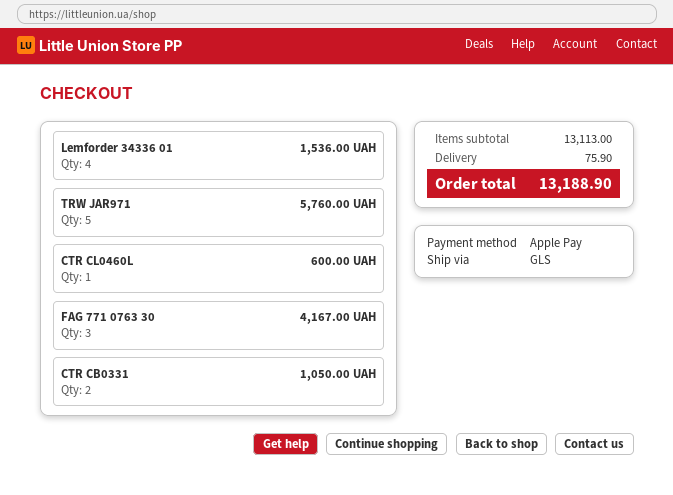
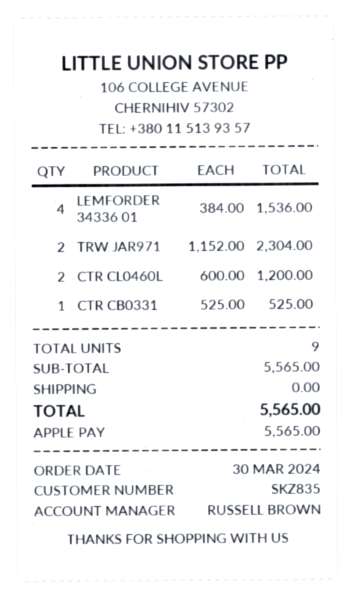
TRW JAR971: 5 for 5760.00 -> 2 for 2304.00
CTR CL0460L: 1 for 600.00 -> 2 for 1200.00
FAG 771 0763 30: 3 for 4167.00 -> none
CTR CB0331: 2 for 1050.00 -> 1 for 525.00
subtotal: 13113.00 -> 5565.00
shipping: 75.90 -> 0.00
total: 13188.90 -> 5565.00

